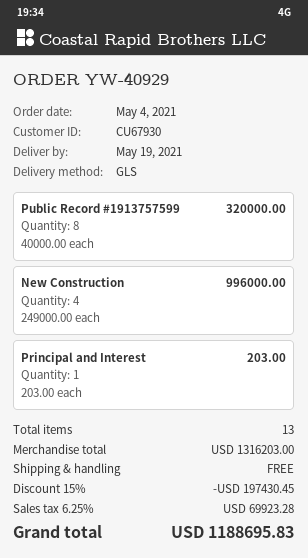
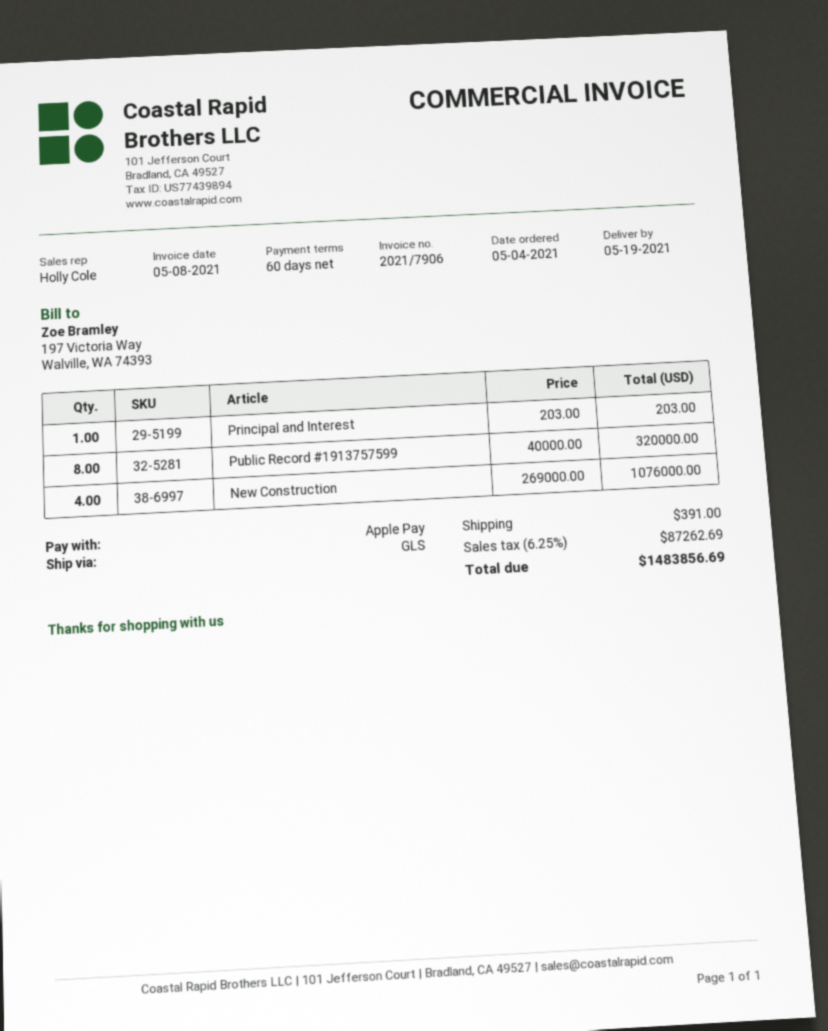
New Construction: 4 x 249000.00 = 996000.00 -> 4 x 269000.00 = 1076000.00
discount: 15% = 197430.45 -> none
shipping: 0.00 -> 391.00
tax: 6.25% = 69923.28 -> 6.25% = 87262.69
total: 1188695.83 -> 1483856.69

